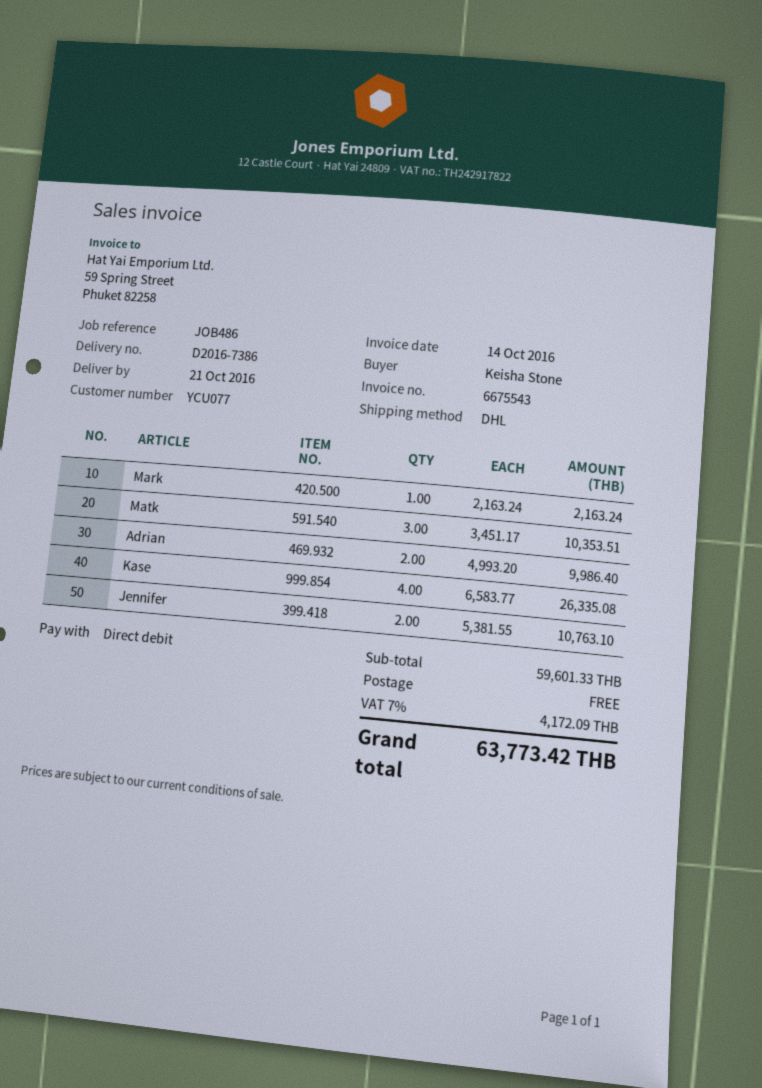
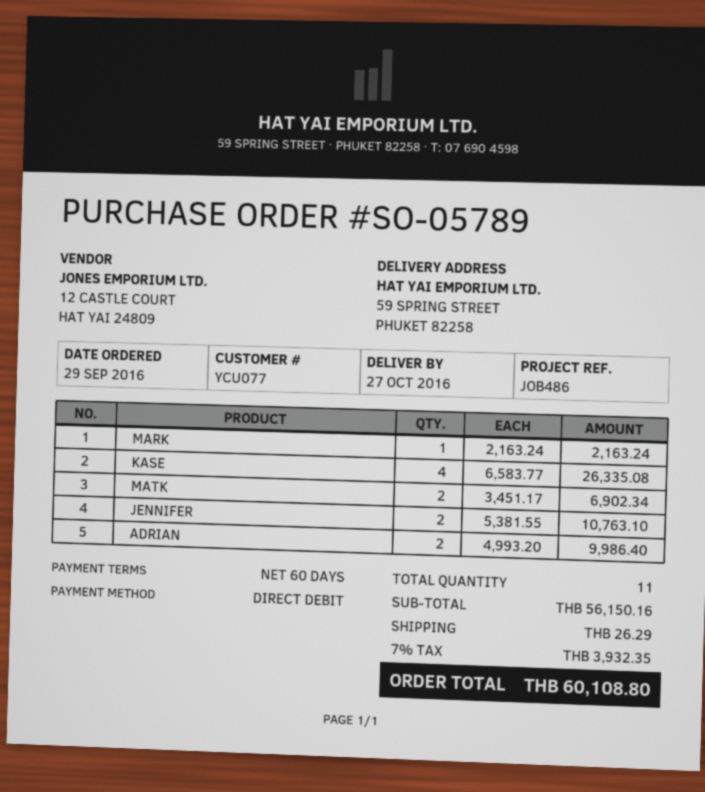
delivery date: 2016-10-21 -> 2016-10-27
Matk: 3 x 3451.17 = 10353.51 -> 2 x 3451.17 = 6902.34
subtotal: 59601.33 -> 56150.16
shipping: 0.00 -> 26.29
tax: 7% = 4172.09 -> 7% = 3932.35
total: 63773.42 -> 60108.80

